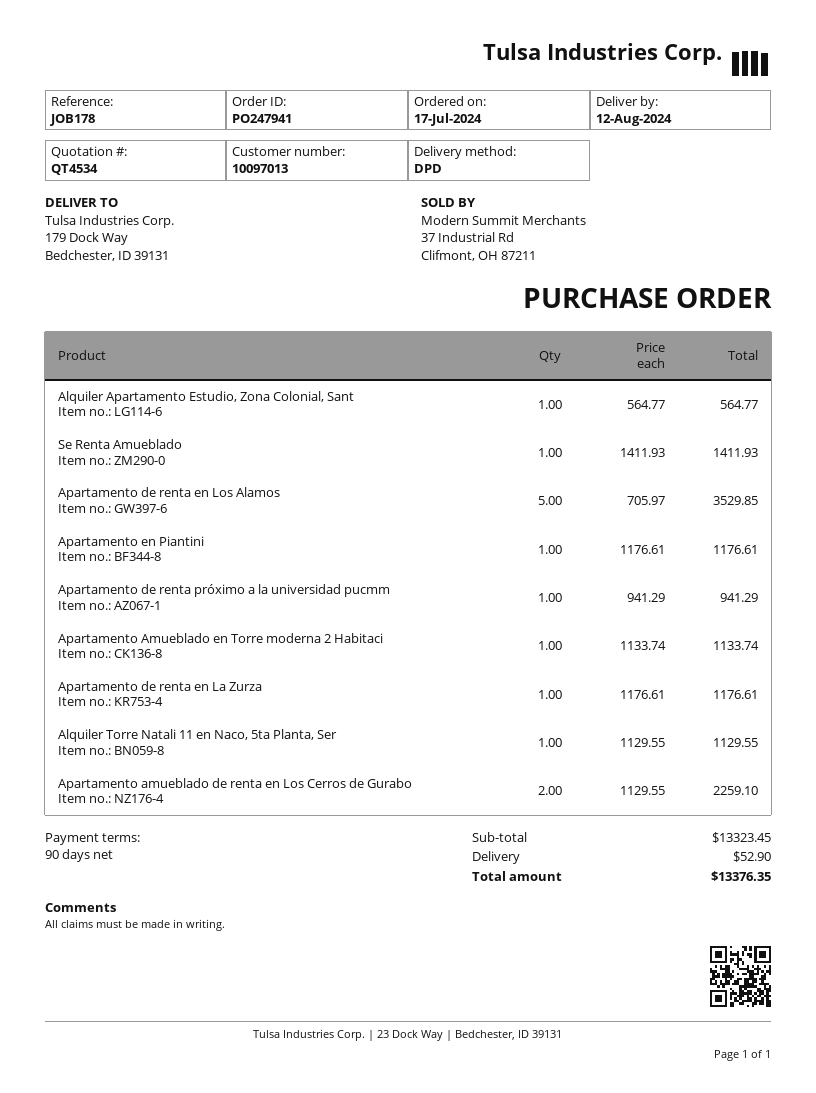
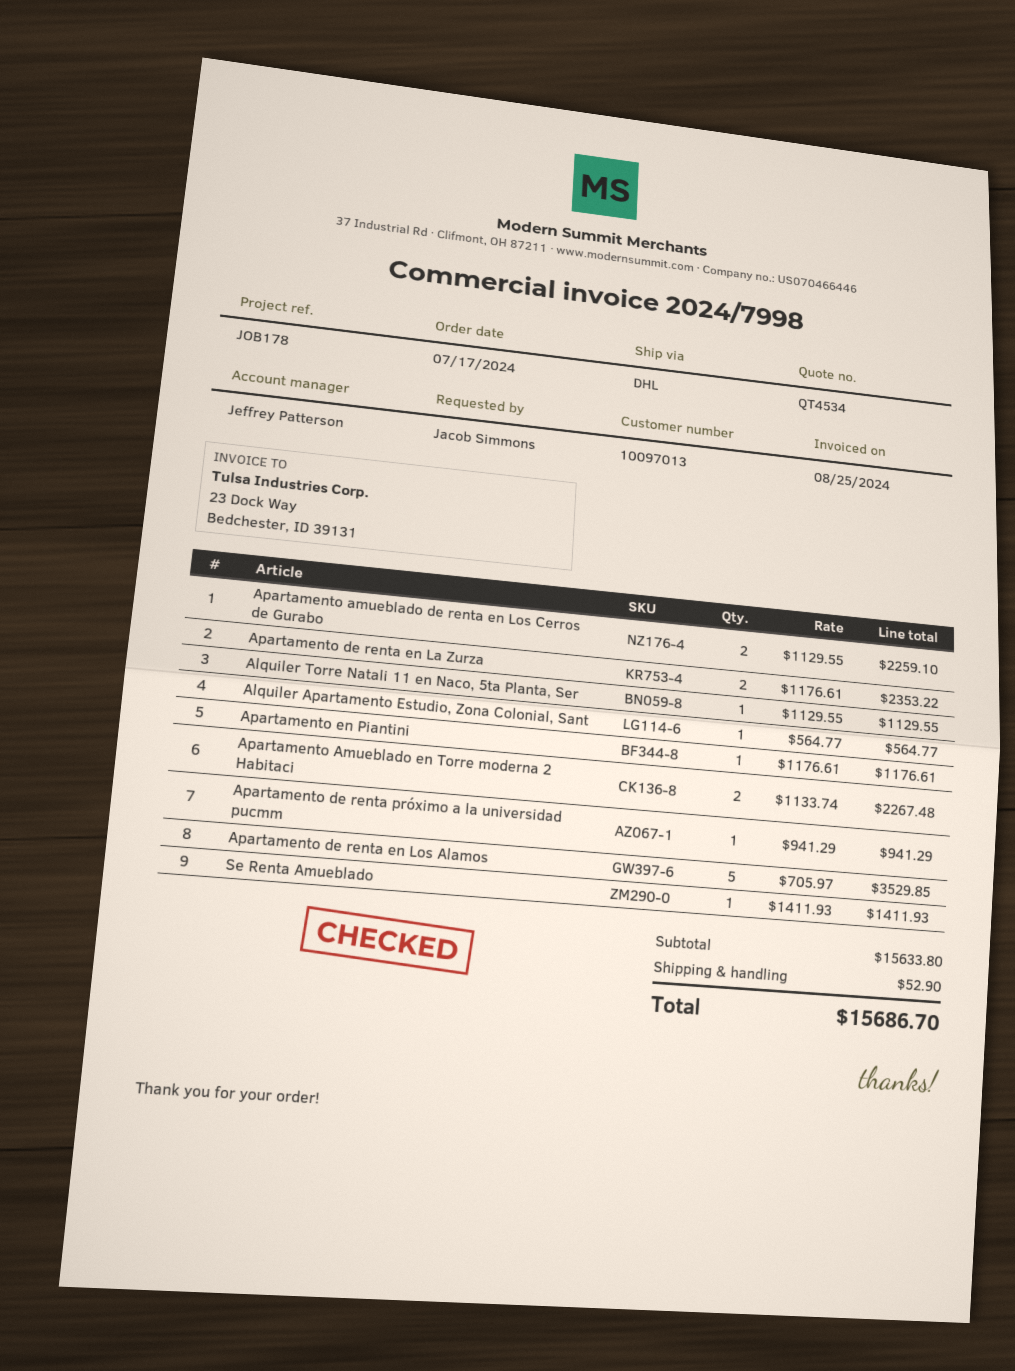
shipping method: DPD -> DHL
Apartamento Amueblado en Torre moderna 2 Habitaci: 1 x 1133.74 = 1133.74 -> 2 x 1133.74 = 2267.48
Apartamento de renta en La Zurza: 1 x 1176.61 = 1176.61 -> 2 x 1176.61 = 2353.22
subtotal: 13323.45 -> 15633.80
total: 13376.35 -> 15686.70

